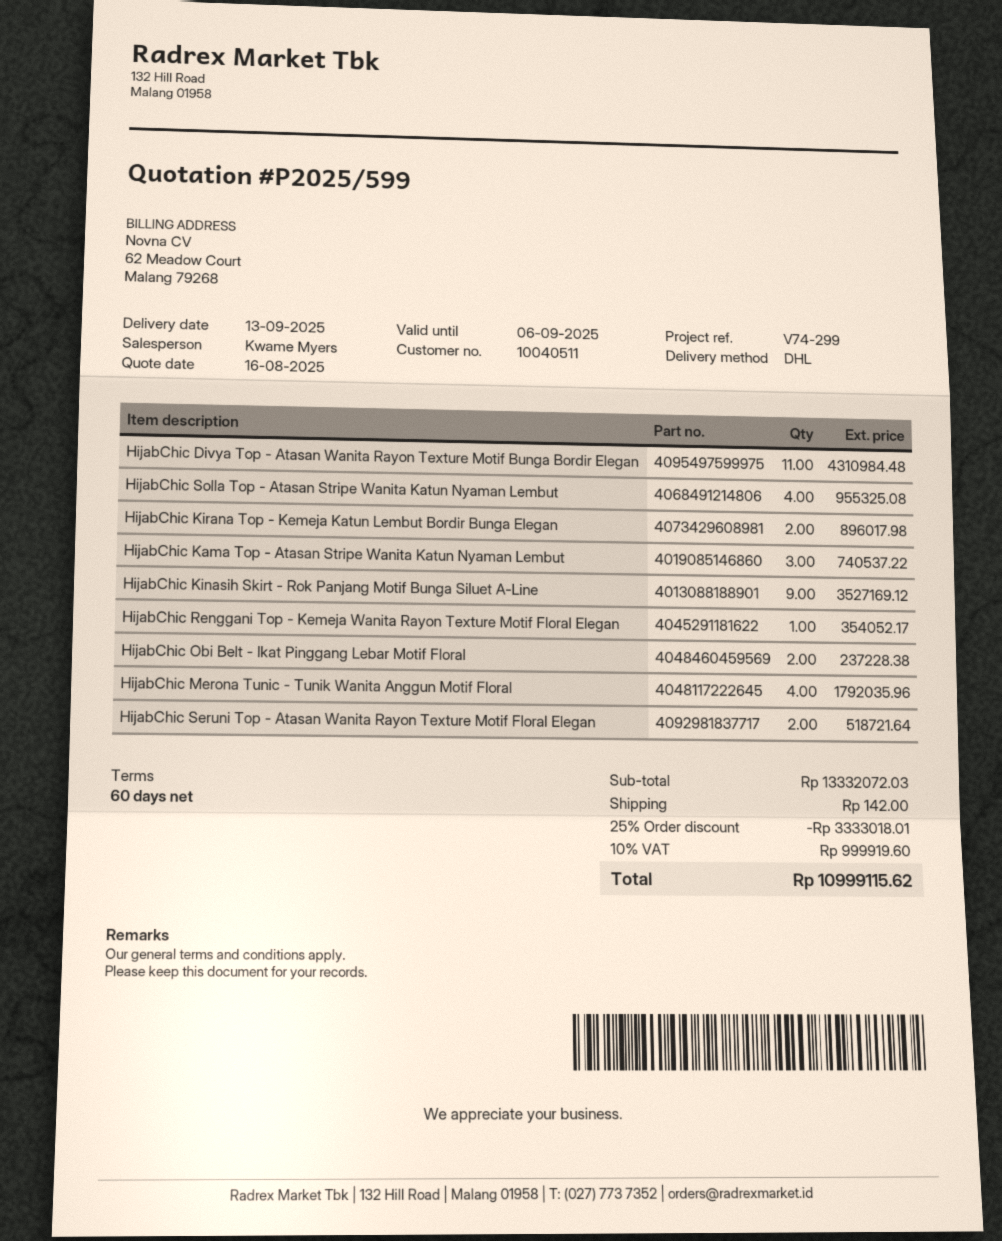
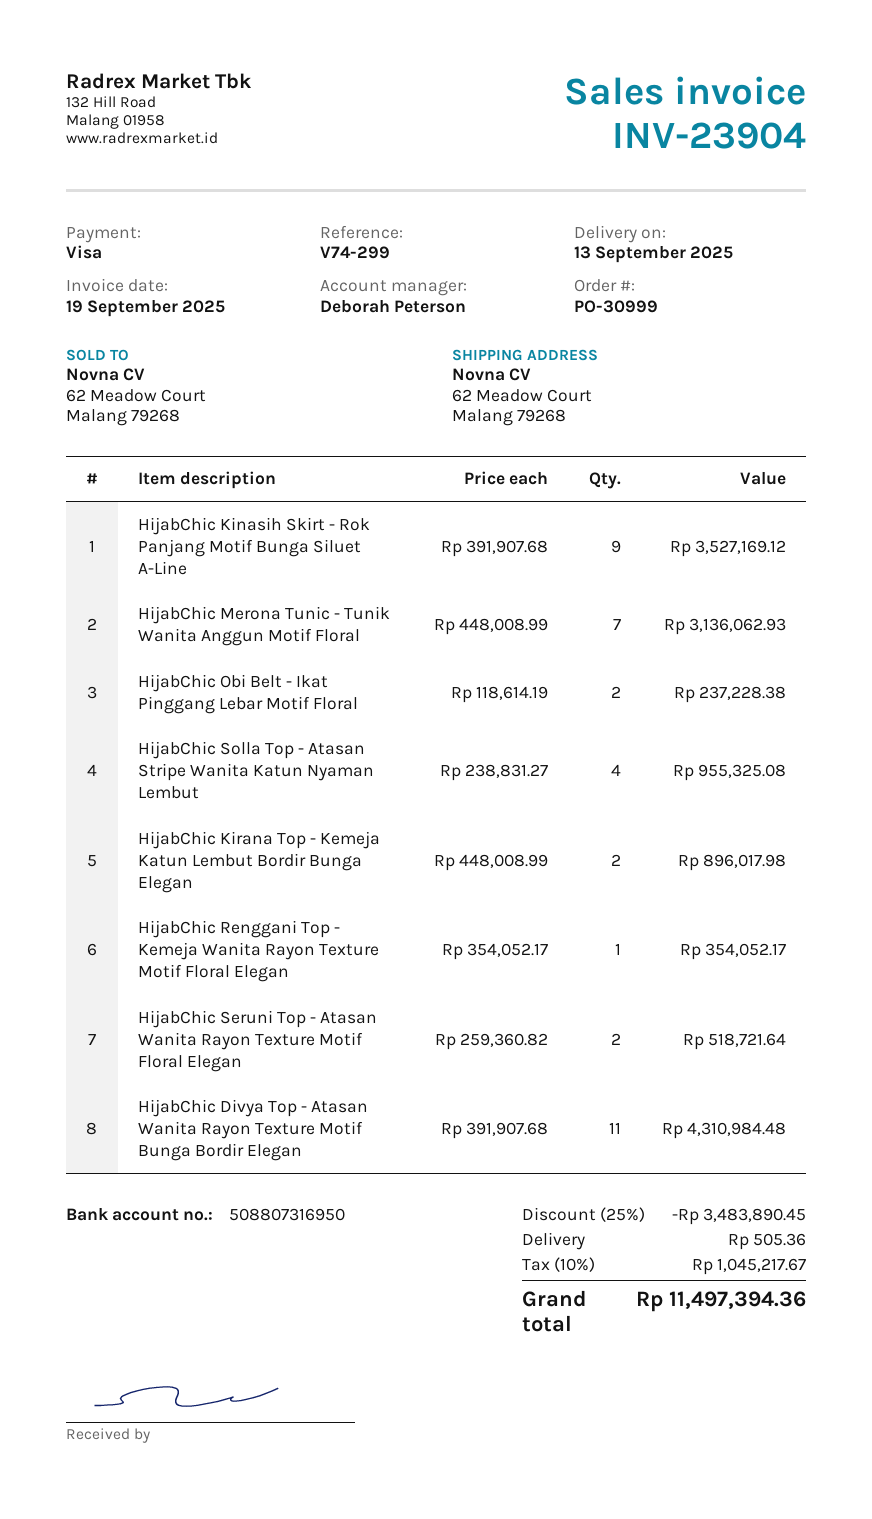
sales rep: Kwame Myers -> Deborah Peterson
HijabChic Kama Top - Atasan Stripe Wanita Katun Nyaman Lembut: 3 for 740537.22 -> none
HijabChic Merona Tunic - Tunik Wanita Anggun Motif Floral: 4 for 1792035.96 -> 7 for 3136062.93
discount: 25% = 3333018.01 -> 25% = 3483890.45
shipping: 142.00 -> 505.36
tax: 10% = 999919.60 -> 10% = 1045217.67
total: 10999115.62 -> 11497394.36

